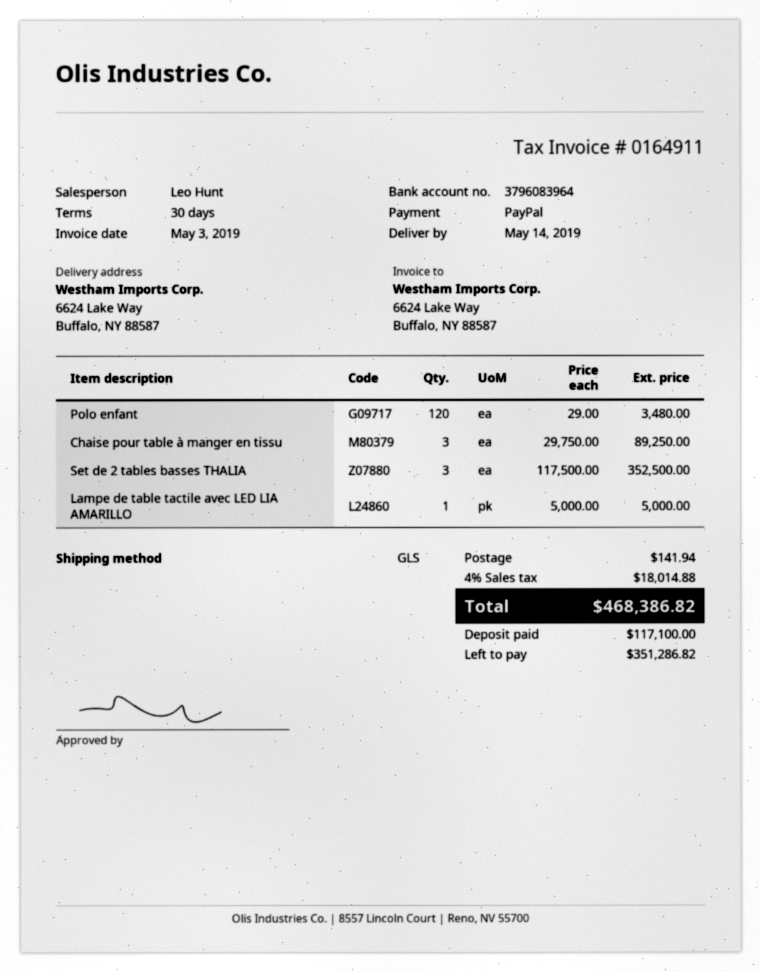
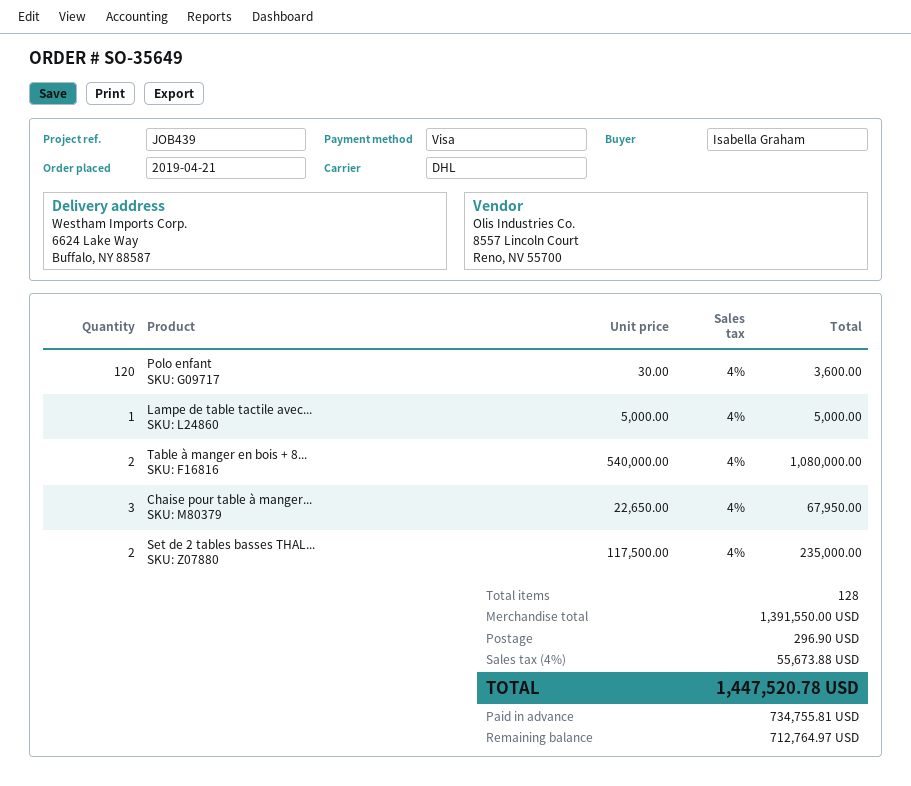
payment method: PayPal -> Visa
shipping method: GLS -> DHL
Polo enfant: 120 x 29.00 = 3480.00 -> 120 x 30.00 = 3600.00
Chaise pour table à manger en tissu: 3 x 29750.00 = 89250.00 -> 3 x 22650.00 = 67950.00
Set de 2 tables basses THALIA: 3 x 117500.00 = 352500.00 -> 2 x 117500.00 = 235000.00
Table à manger en bois + 8...: none -> 2 x 540000.00 = 1080000.00
shipping: 141.94 -> 296.90
tax: 4% = 18014.88 -> 4% = 55673.88
total: 468386.82 -> 1447520.78
deposit: 117100.00 -> 734755.81
balance: 351286.82 -> 712764.97

